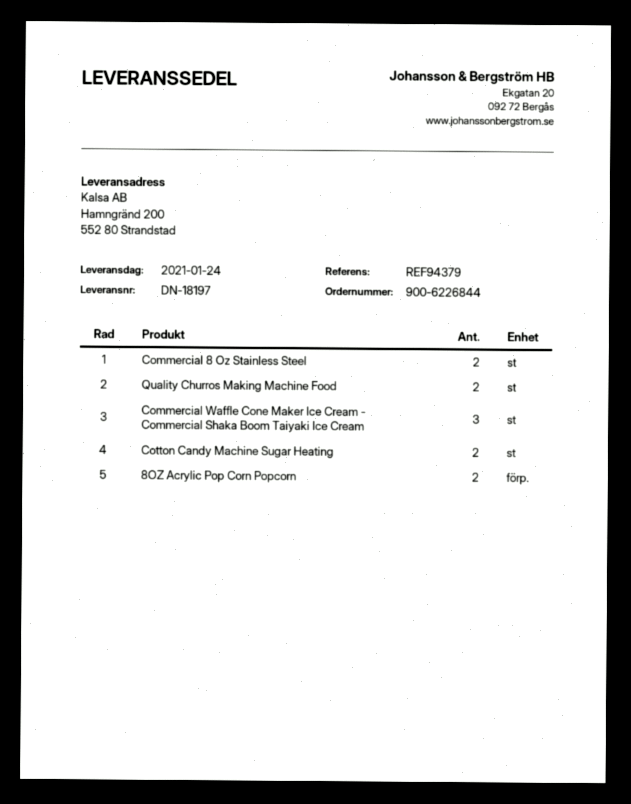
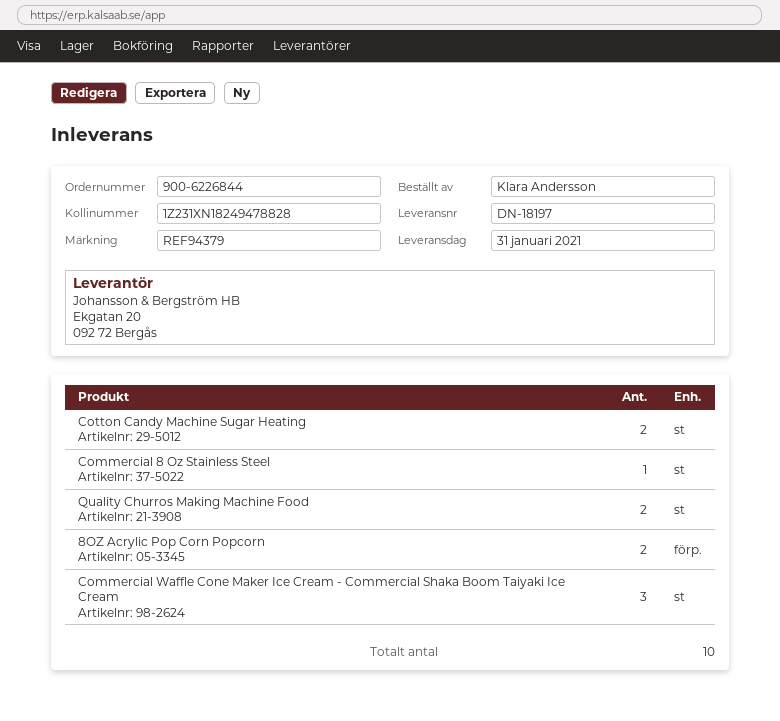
delivery date: 2021-01-24 -> 2021-01-31
Commercial 8 Oz Stainless Steel: 2 -> 1

